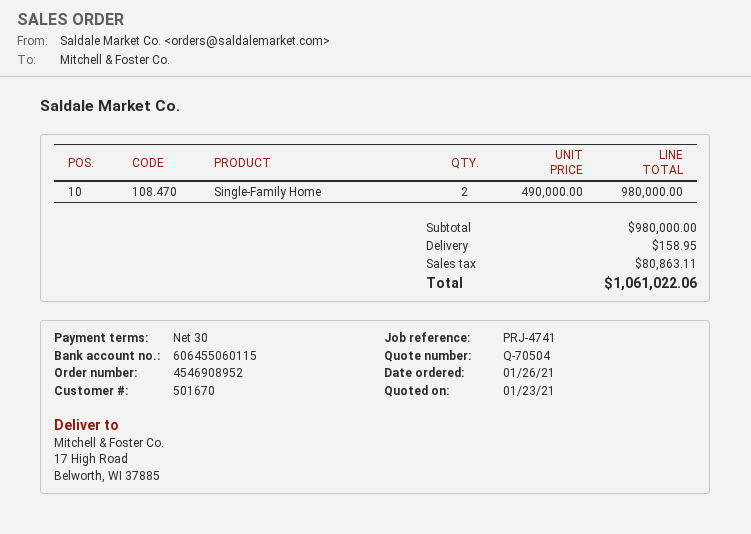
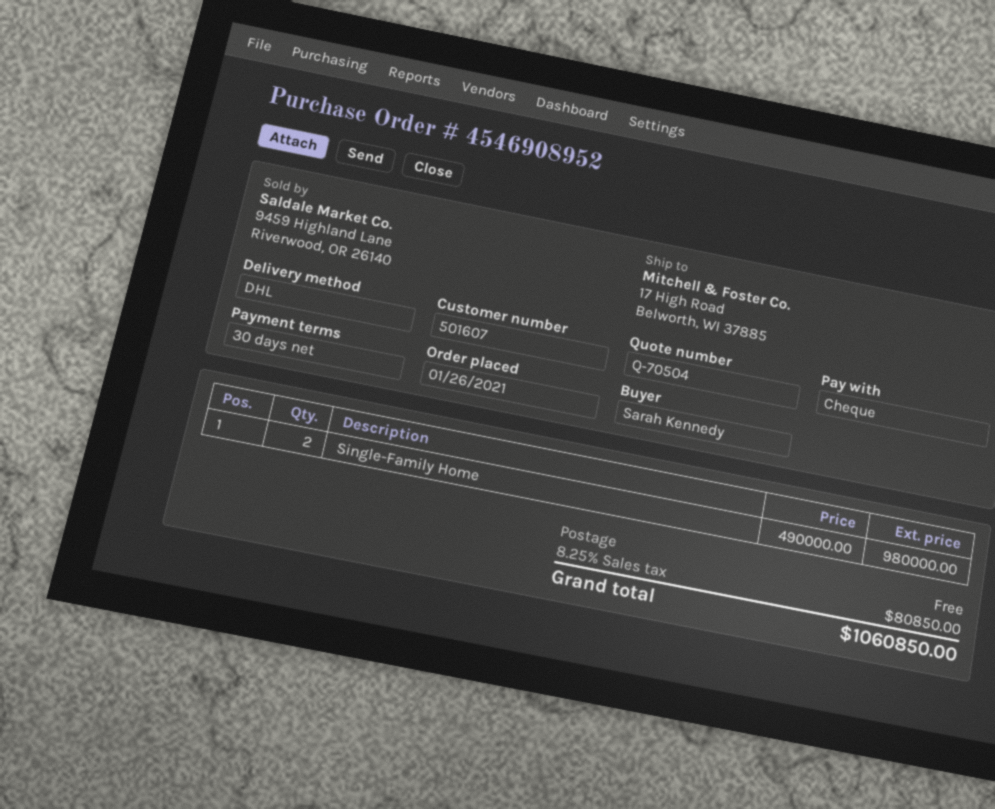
customer number: 501670 -> 501607
shipping: 158.95 -> 0.00
tax: 80863.11 -> 80850.00
total: 1061022.06 -> 1060850.00

